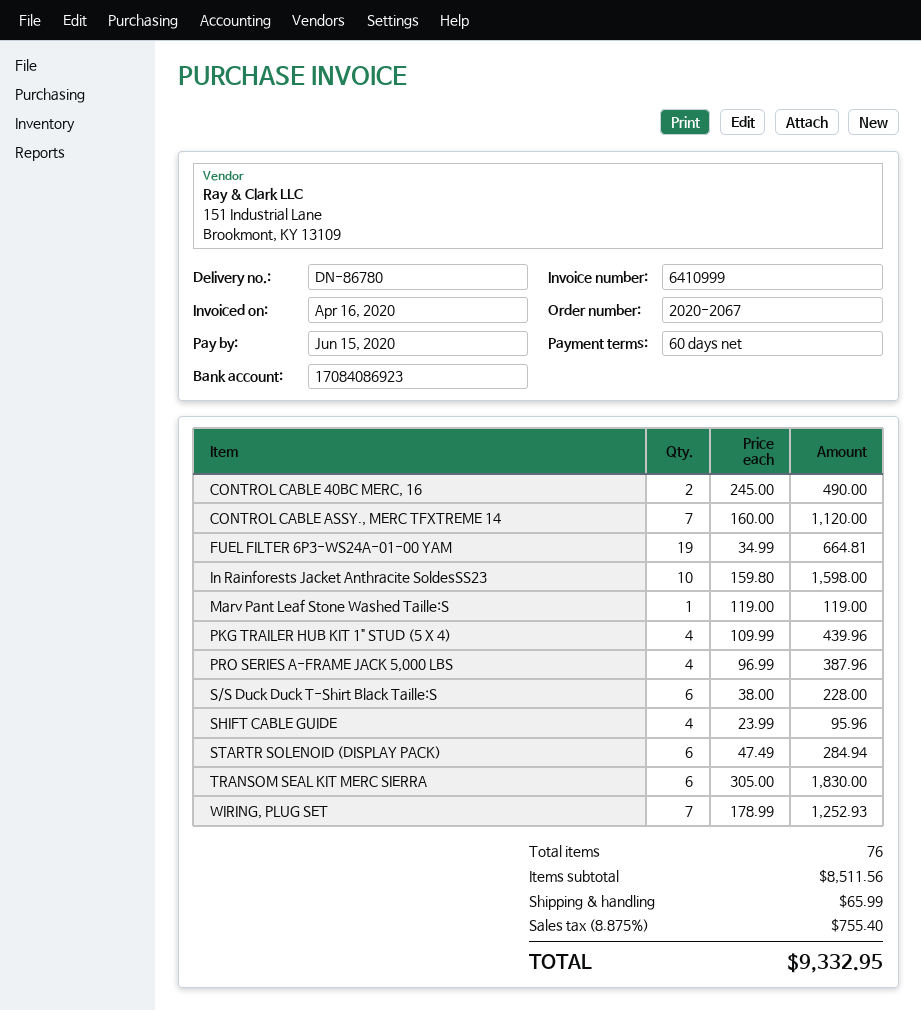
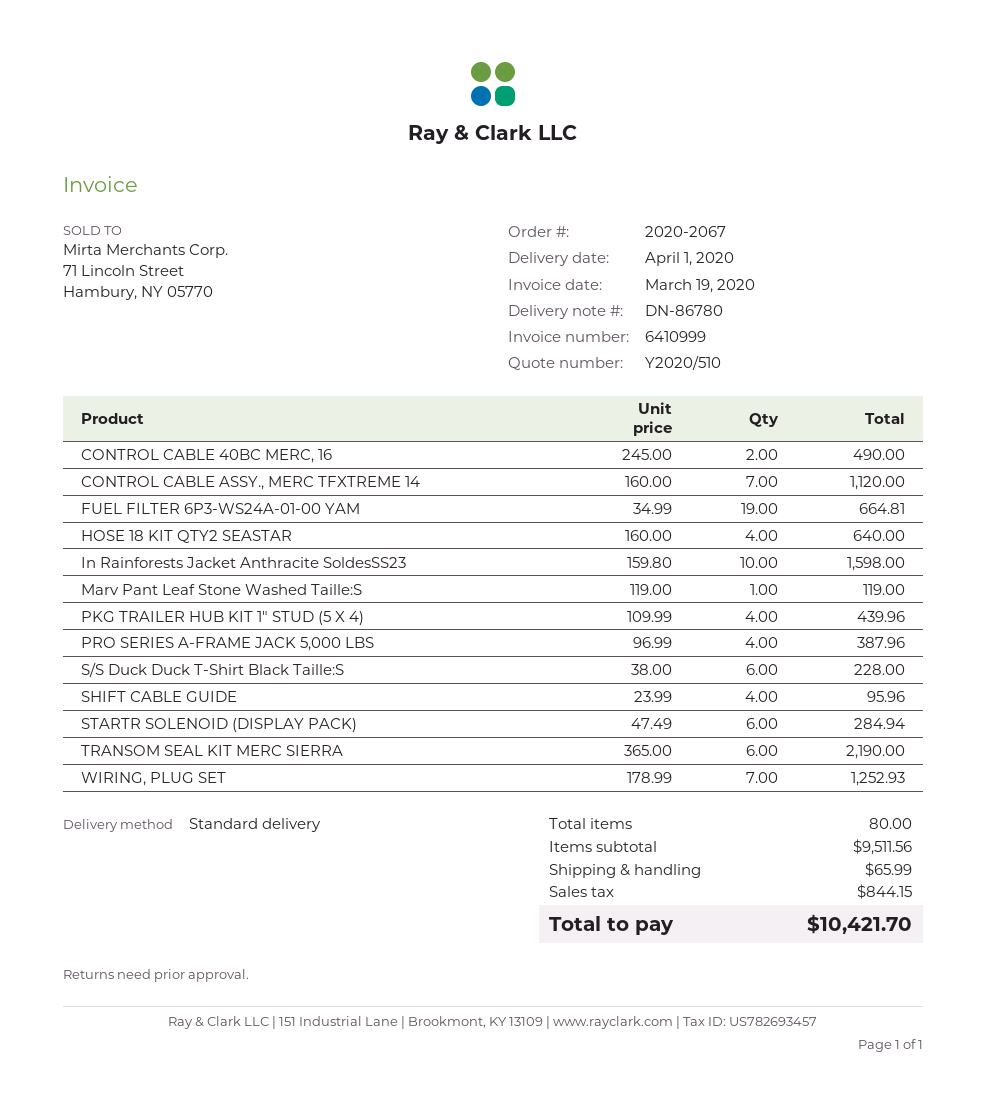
invoice date: 2020-04-16 -> 2020-03-19
TRANSOM SEAL KIT MERC SIERRA: 6 x 305.00 = 1830.00 -> 6 x 365.00 = 2190.00
HOSE 18 KIT QTY2 SEASTAR: none -> 4 x 160.00 = 640.00
total quantity: 76 -> 80
subtotal: 8511.56 -> 9511.56
tax: 755.40 -> 844.15
total: 9332.95 -> 10421.70

